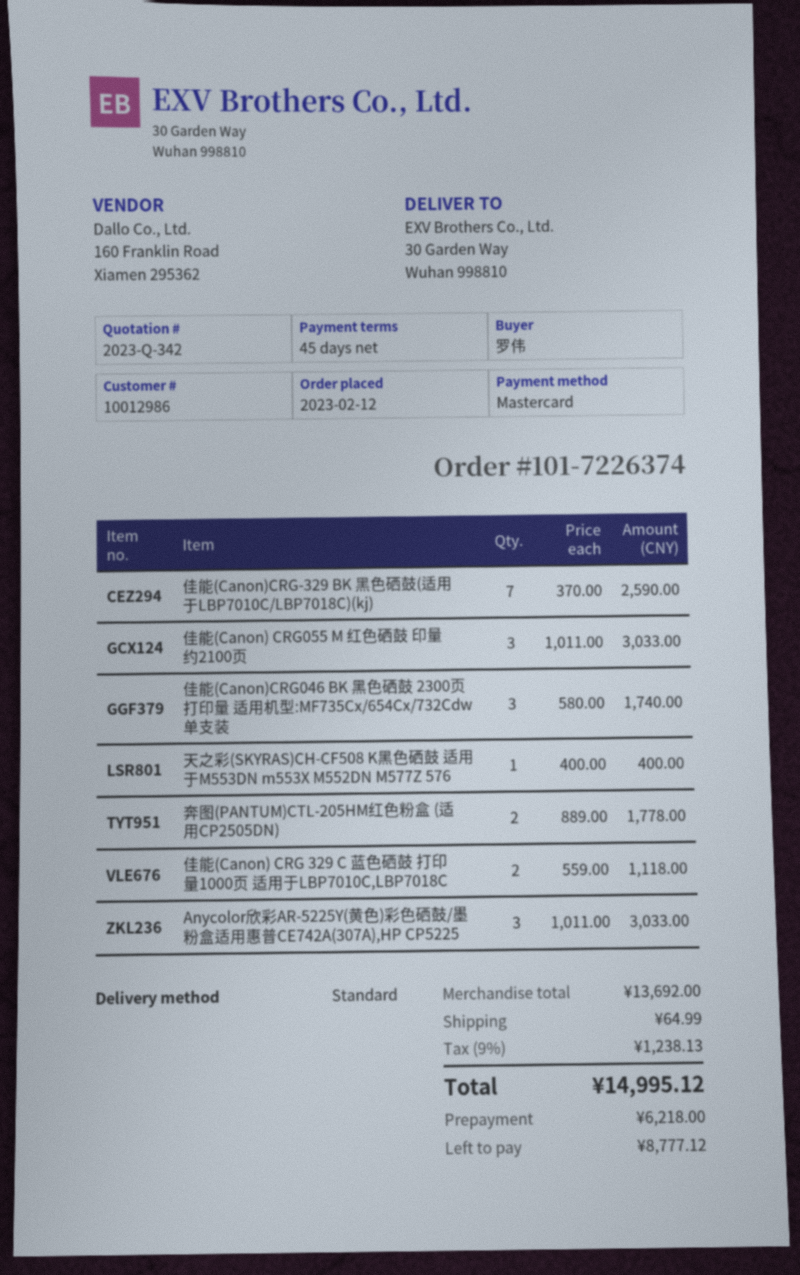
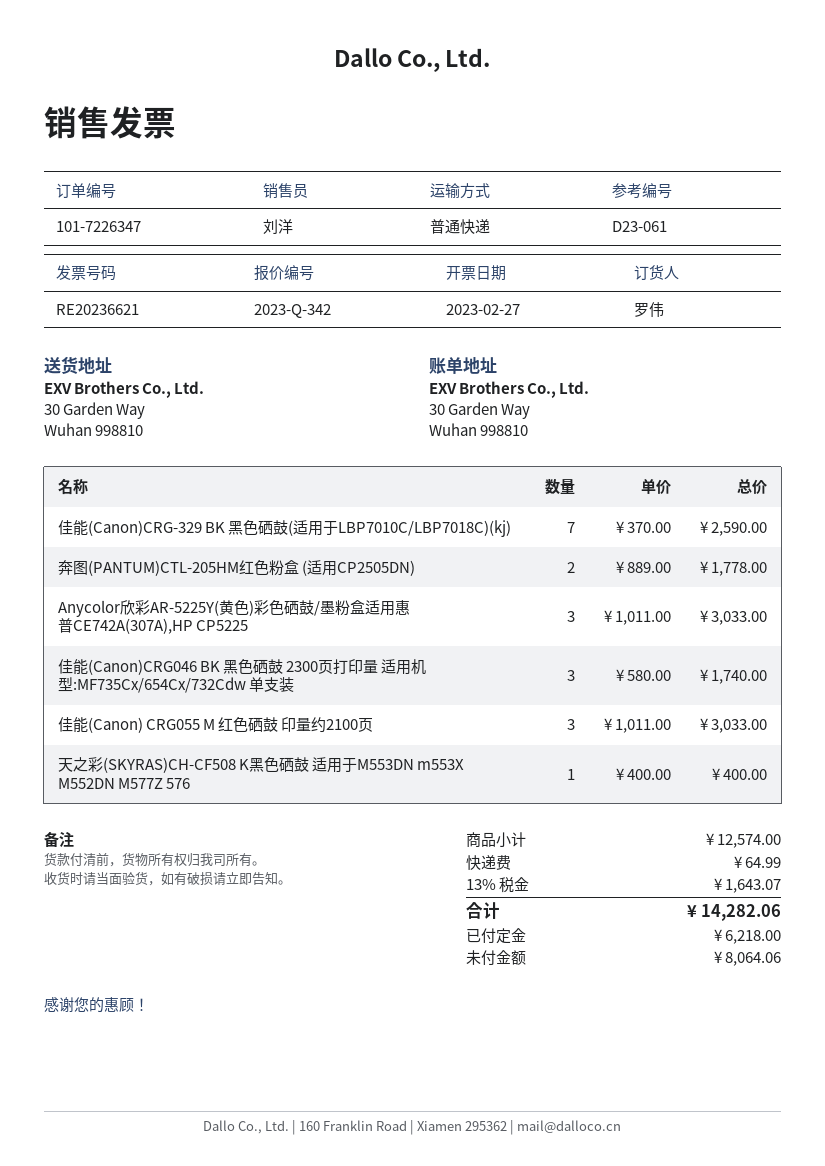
order number: 101-7226374 -> 101-7226347
佳能(Canon) CRG 329 C 蓝色硒鼓 打印量1000页 适用于LBP7010C,LBP7018C: 2 x 559.00 = 1118.00 -> none
subtotal: 13692.00 -> 12574.00
tax: 9% = 1238.13 -> 13% = 1643.07
total: 14995.12 -> 14282.06
balance: 8777.12 -> 8064.06

